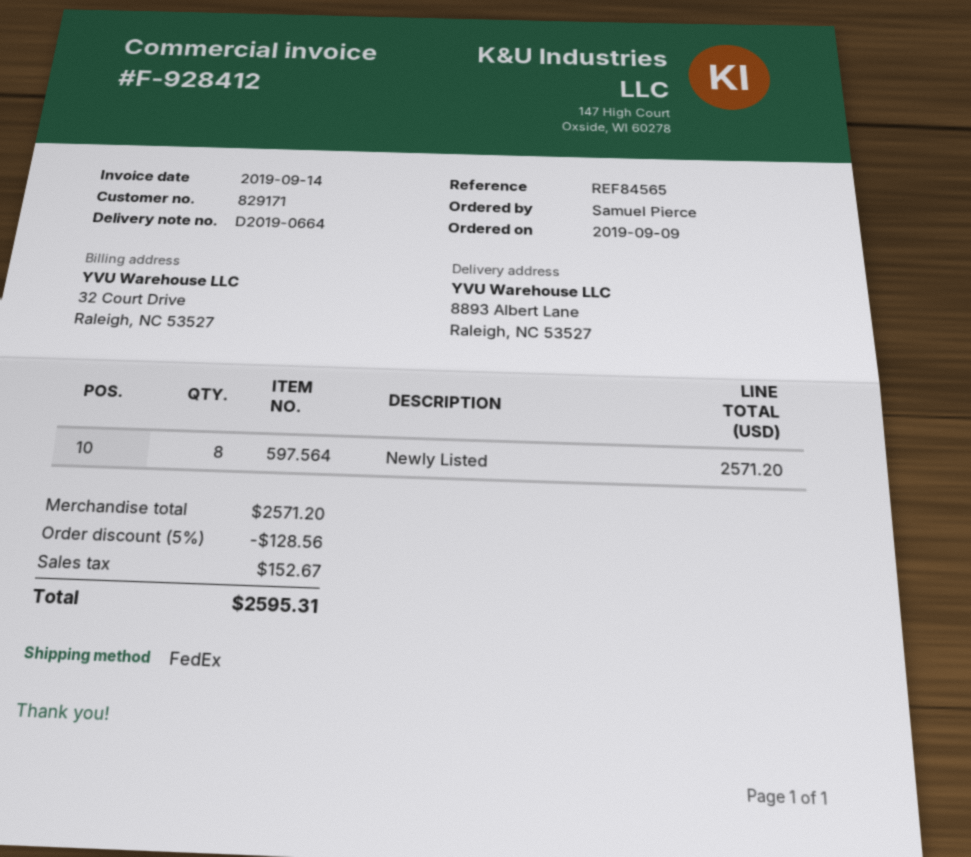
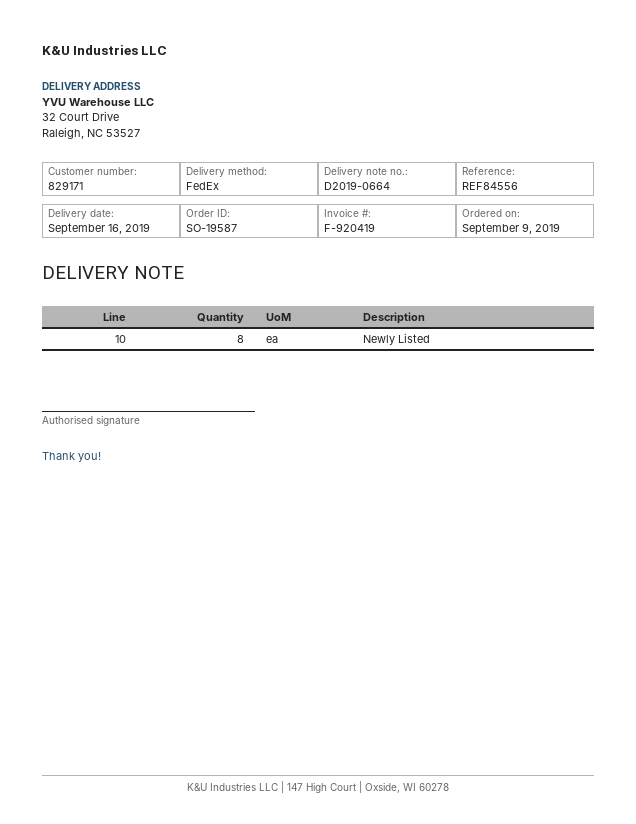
invoice number: F-928412 -> F-920419
reference: REF84565 -> REF84556
ship to: 8893 Albert Lane, Raleigh, NC 53527 -> 32 Court Drive, Raleigh, NC 53527

